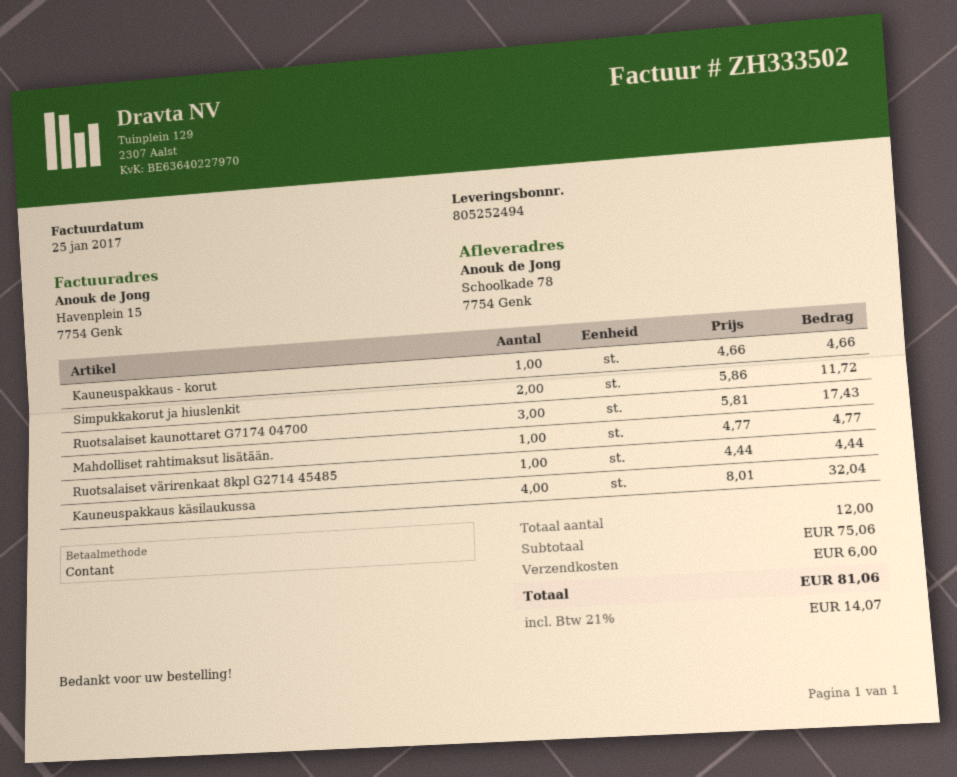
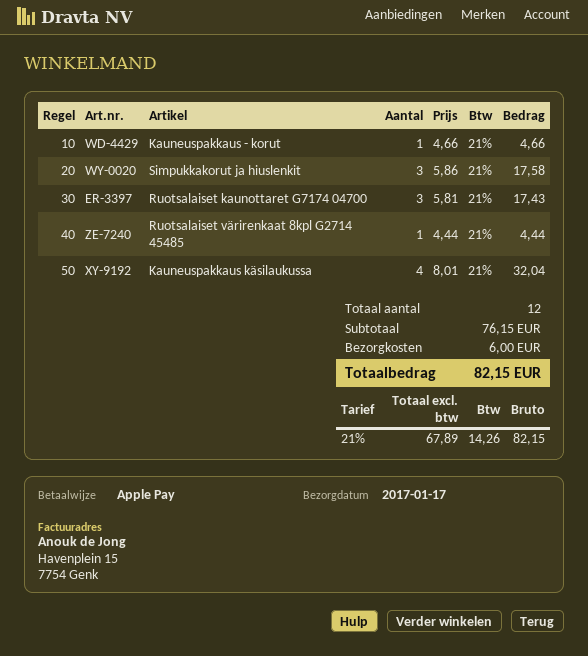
payment method: cash -> Apple Pay
Simpukkakorut ja hiuslenkit: 2 x 5.86 = 11.72 -> 3 x 5.86 = 17.58
Mahdolliset rahtimaksut lisätään.: 1 x 4.77 = 4.77 -> none
subtotal: 75.06 -> 76.15
tax: 21% = 14.07 -> 21% = 14.26
total: 81.06 -> 82.15

